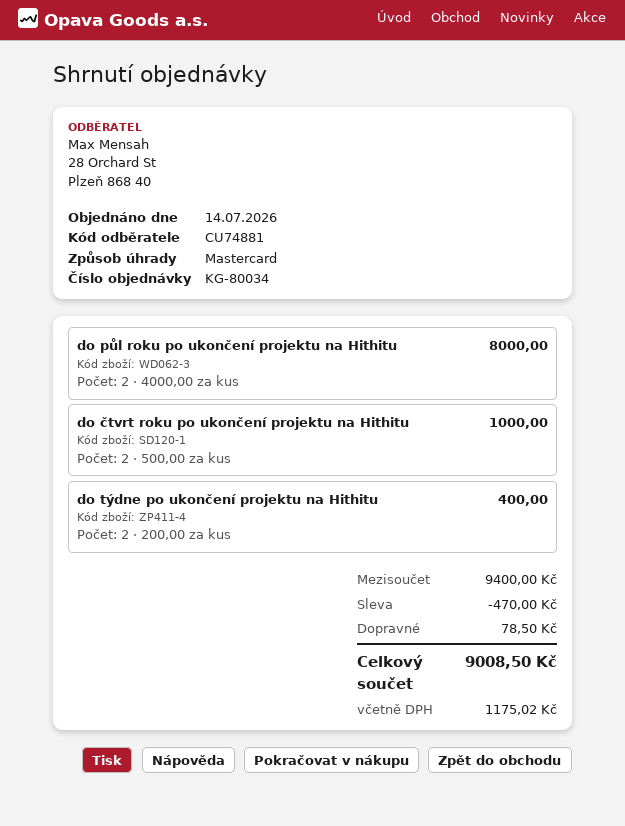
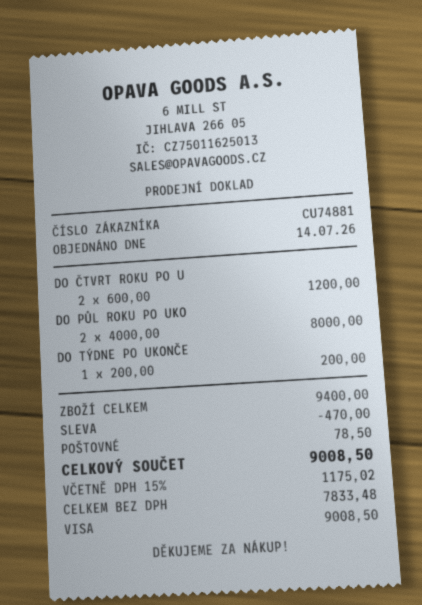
payment method: Mastercard -> Visa
do čtvrt roku po ukončení projektu na Hithitu: 2 x 500.00 = 1000.00 -> 2 x 600.00 = 1200.00
do týdne po ukončení projektu na Hithitu: 2 x 200.00 = 400.00 -> 1 x 200.00 = 200.00

